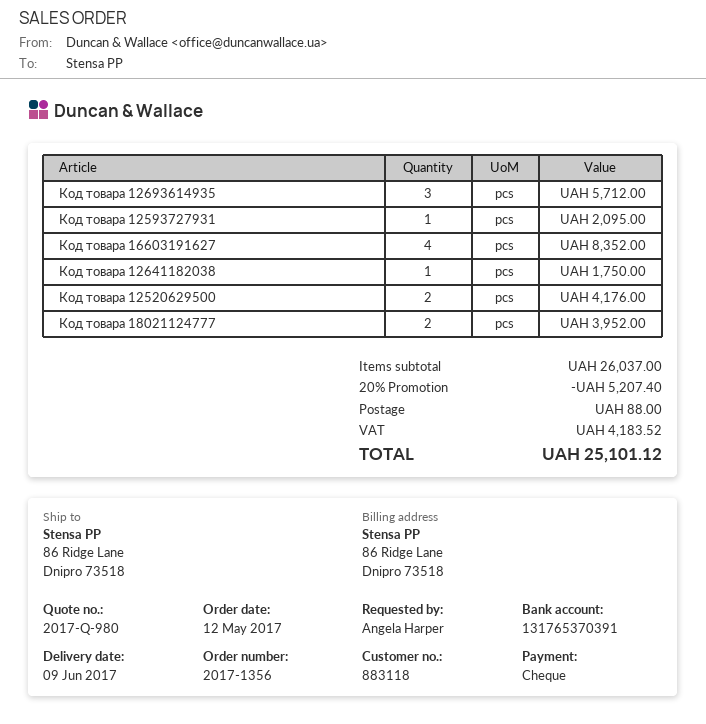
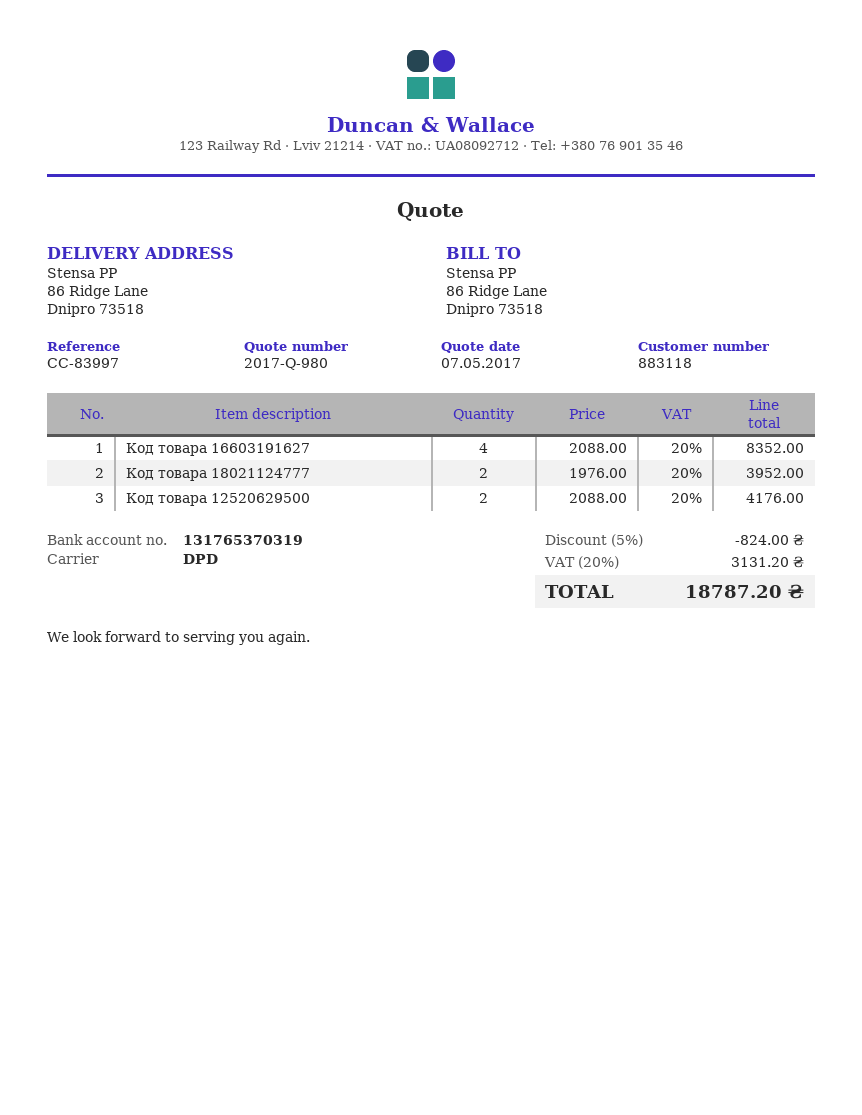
bank account: 131765370391 -> 131765370319
Код товара 12693614935: 3 for 5712.00 -> none
Код товара 12593727931: 1 for 2095.00 -> none
Код товара 12641182038: 1 for 1750.00 -> none
discount: 20% = 5207.40 -> 5% = 824.00
shipping: 88.00 -> none
tax: 4183.52 -> 3131.20
total: 25101.12 -> 18787.20

